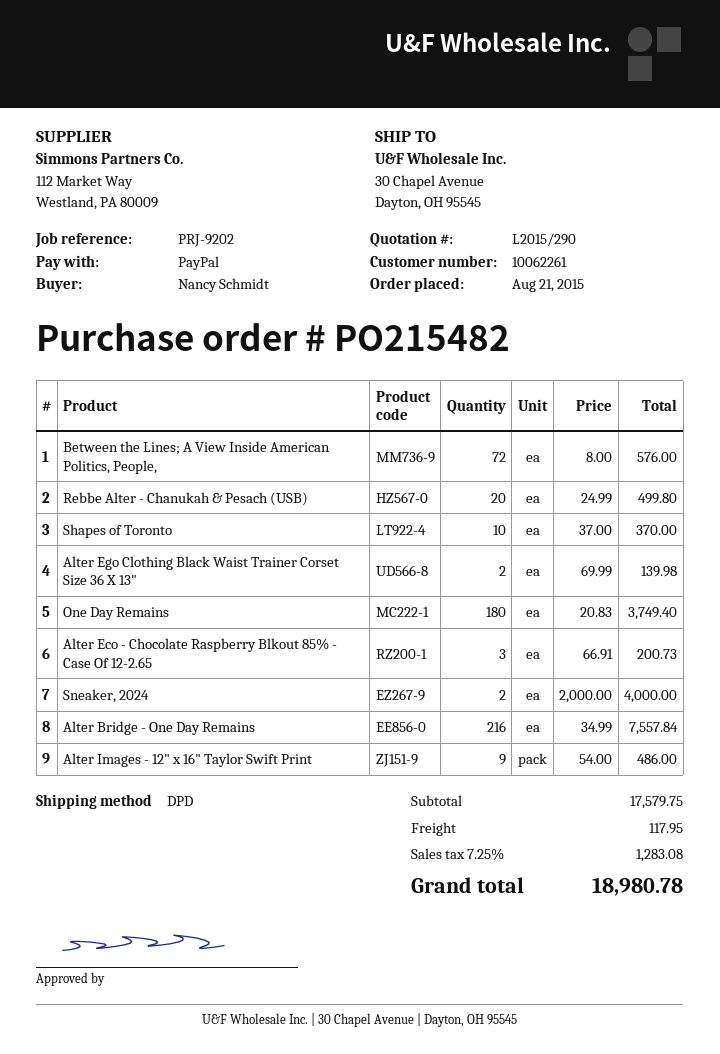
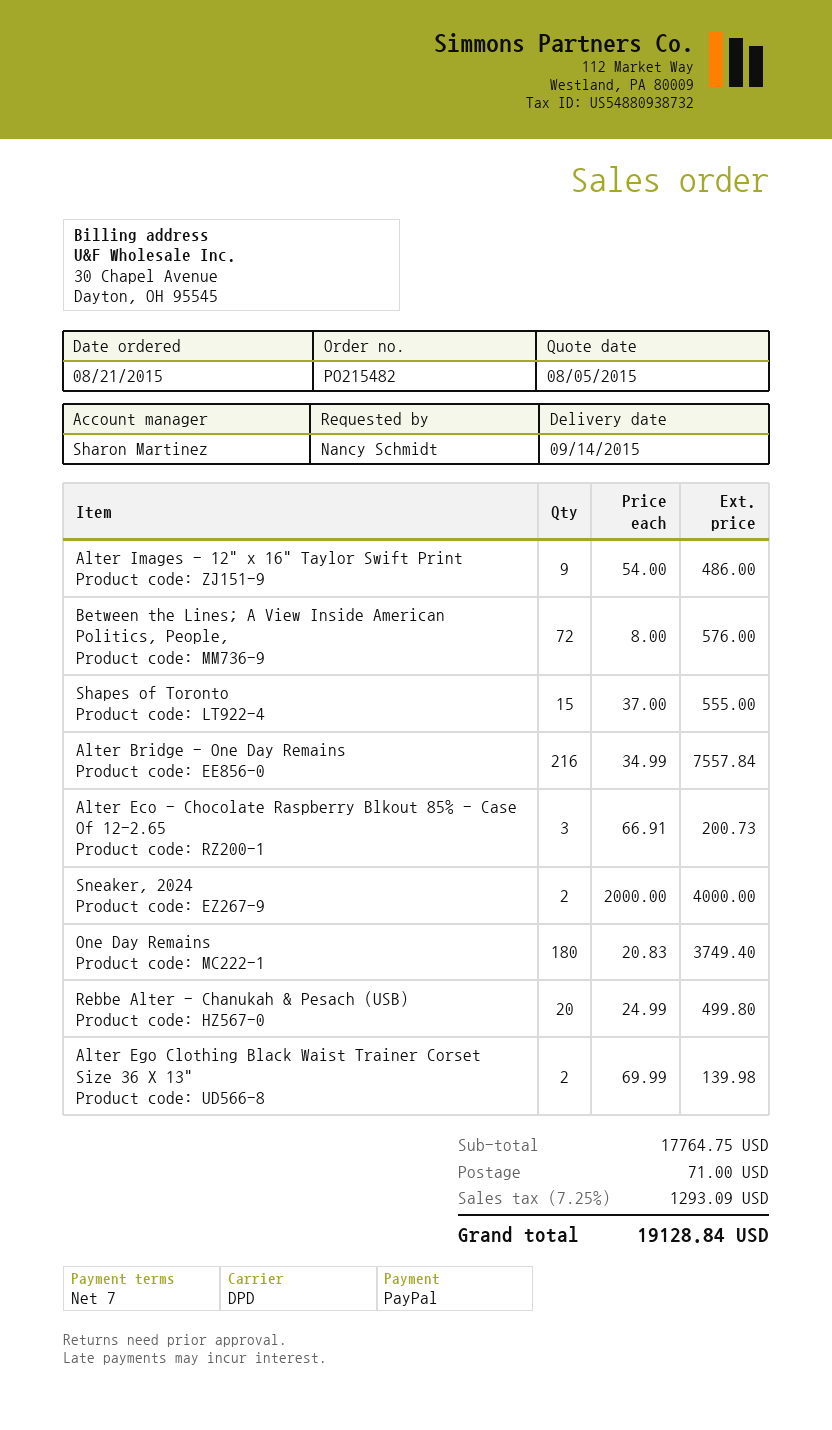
Shapes of Toronto: 10 x 37.00 = 370.00 -> 15 x 37.00 = 555.00
subtotal: 17579.75 -> 17764.75
shipping: 117.95 -> 71.00
tax: 7.25% = 1283.08 -> 7.25% = 1293.09
total: 18980.78 -> 19128.84

